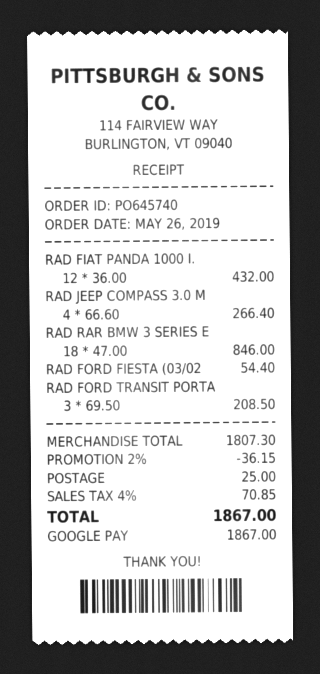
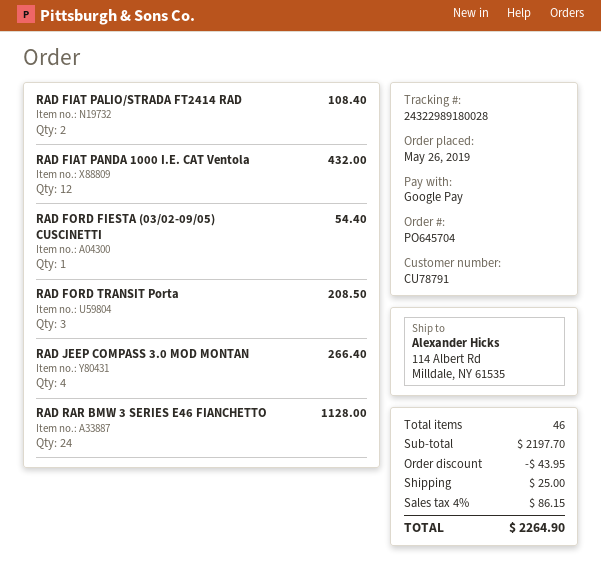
order number: PO645740 -> PO645704
RAD RAR BMW 3 SERIES E: 18 for 846.00 -> 24 for 1128.00
RAD FIAT PALIO/STRADA FT2414 RAD: none -> 2 for 108.40
subtotal: 1807.30 -> 2197.70
discount: 36.15 -> 43.95
tax: 4% = 70.85 -> 4% = 86.15
total: 1867.00 -> 2264.90

